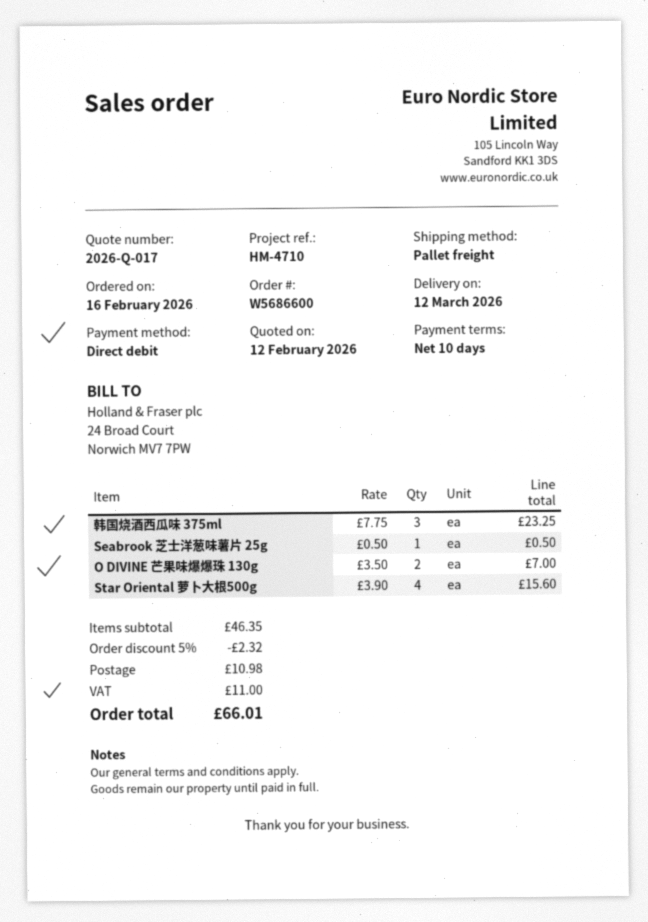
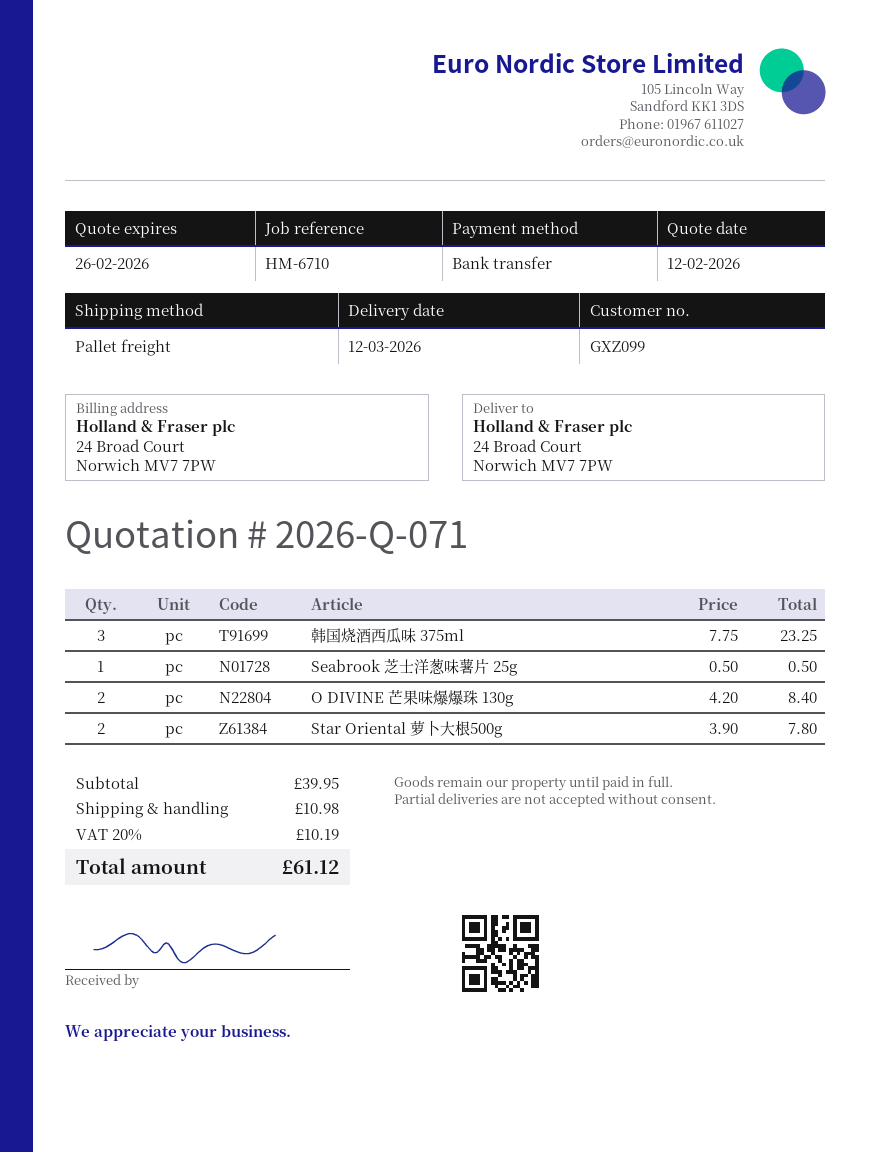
quote number: 2026-Q-017 -> 2026-Q-071
reference: HM-4710 -> HM-6710
payment method: direct debit -> bank transfer
O DIVINE 芒果味爆爆珠 130g: 2 x 3.50 = 7.00 -> 2 x 4.20 = 8.40
Star Oriental 萝卜大根500g: 4 x 3.90 = 15.60 -> 2 x 3.90 = 7.80
subtotal: 46.35 -> 39.95
discount: 5% = 2.32 -> none
tax: 11.00 -> 10.19
total: 66.01 -> 61.12

